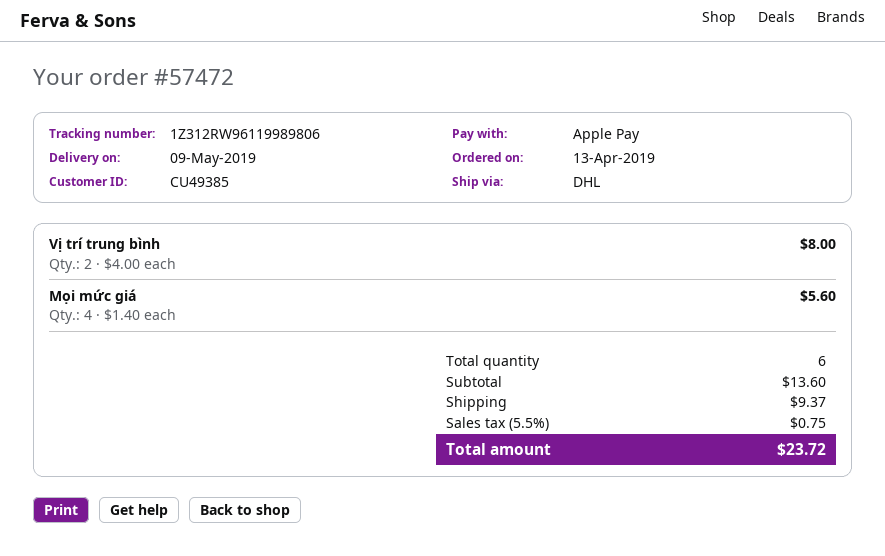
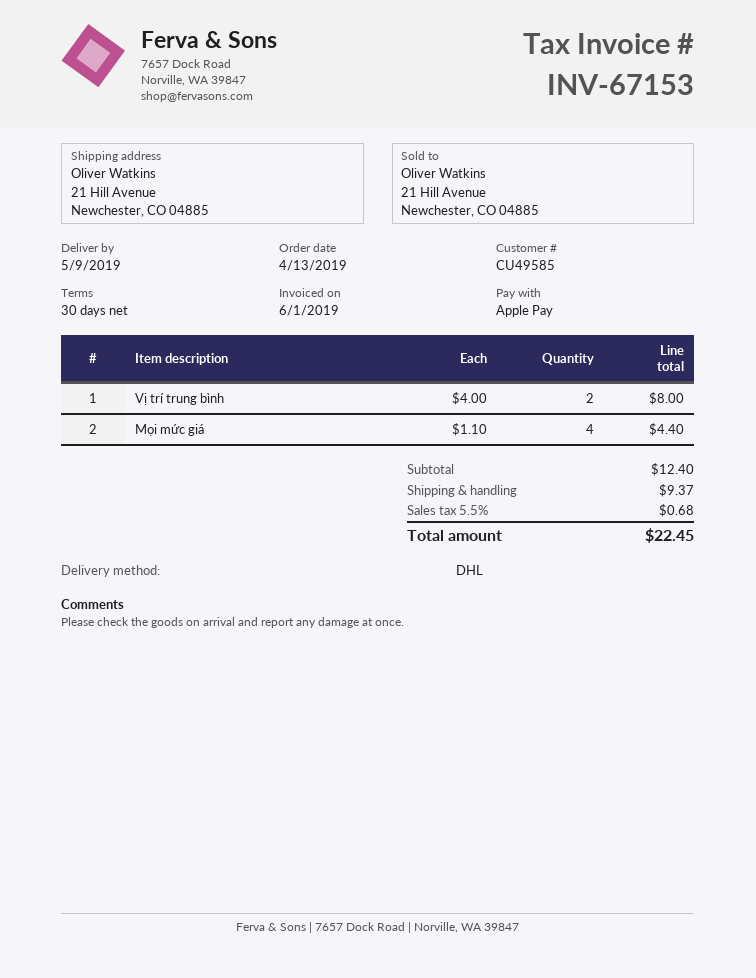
customer number: CU49385 -> CU49585
Mọi mức giá: 4 x 1.40 = 5.60 -> 4 x 1.10 = 4.40
subtotal: 13.60 -> 12.40
tax: 5.5% = 0.75 -> 5.5% = 0.68
total: 23.72 -> 22.45

